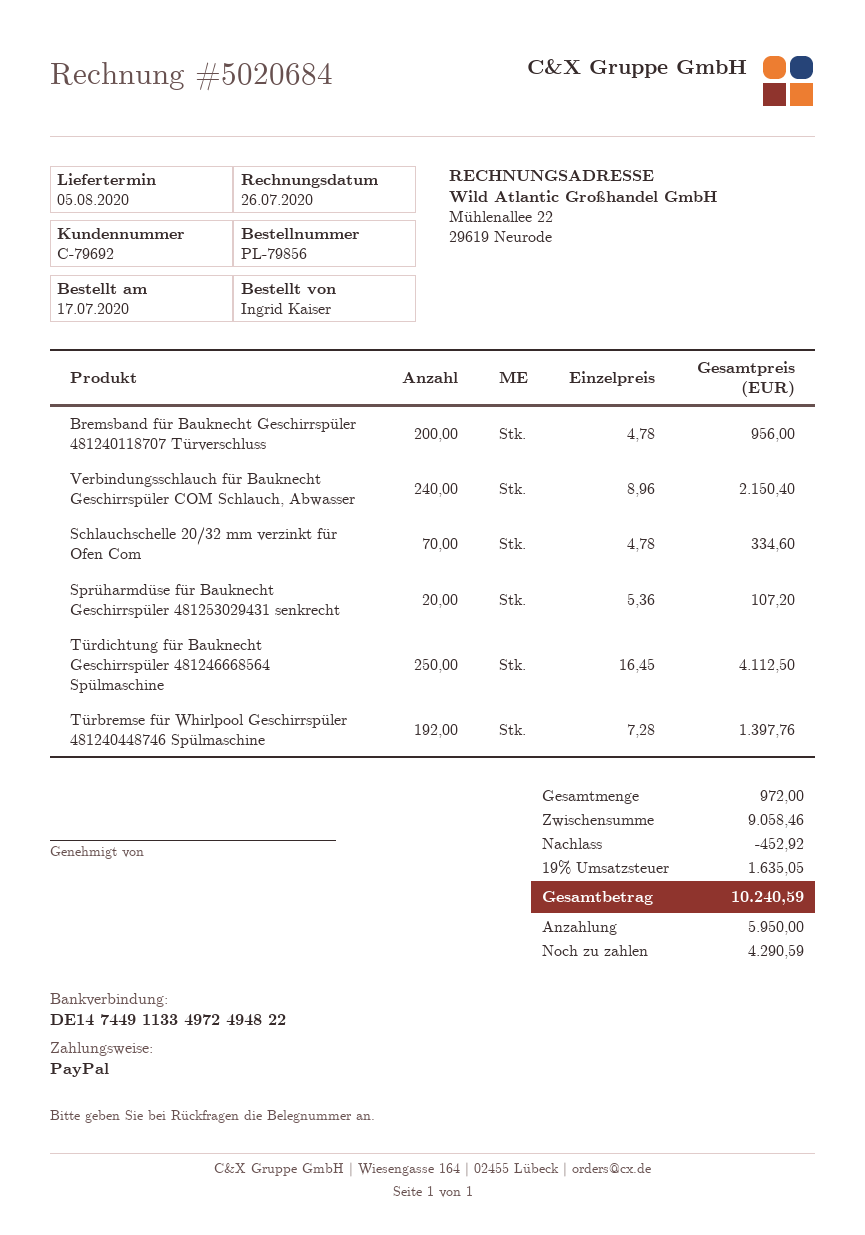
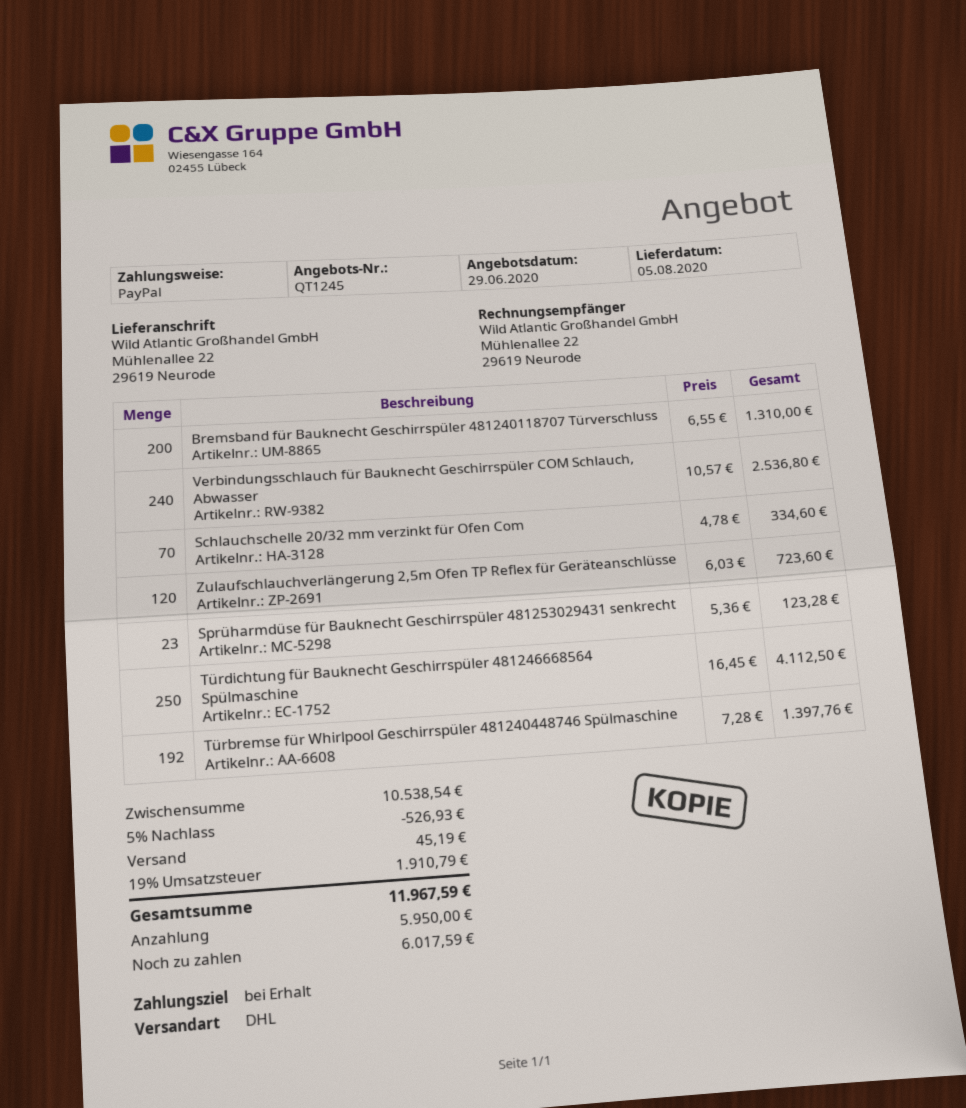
Bremsband für Bauknecht Geschirrspüler 481240118707 Türverschluss: 200 x 4.78 = 956.00 -> 200 x 6.55 = 1310.00
Verbindungsschlauch für Bauknecht Geschirrspüler COM Schlauch, Abwasser: 240 x 8.96 = 2150.40 -> 240 x 10.57 = 2536.80
Sprüharmdüse für Bauknecht Geschirrspüler 481253029431 senkrecht: 20 x 5.36 = 107.20 -> 23 x 5.36 = 123.28
Zulaufschlauchverlängerung 2,5m Ofen TP Reflex für Geräteanschlüsse: none -> 120 x 6.03 = 723.60
subtotal: 9058.46 -> 10538.54
discount: 452.92 -> 526.93
shipping: none -> 45.19
tax: 19% = 1635.05 -> 19% = 1910.79
total: 10240.59 -> 11967.59
balance: 4290.59 -> 6017.59

